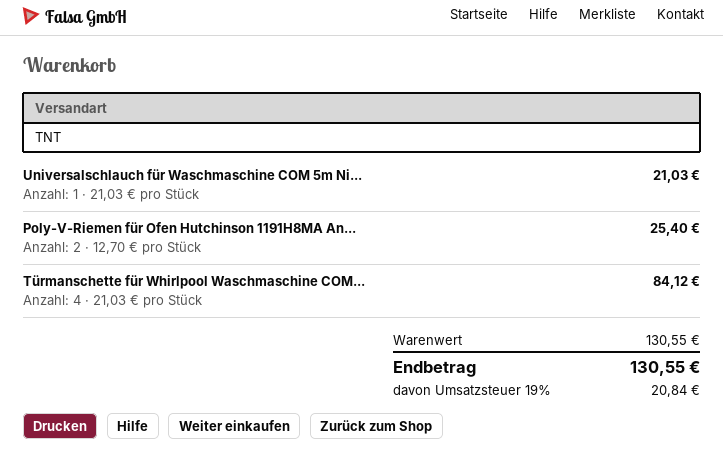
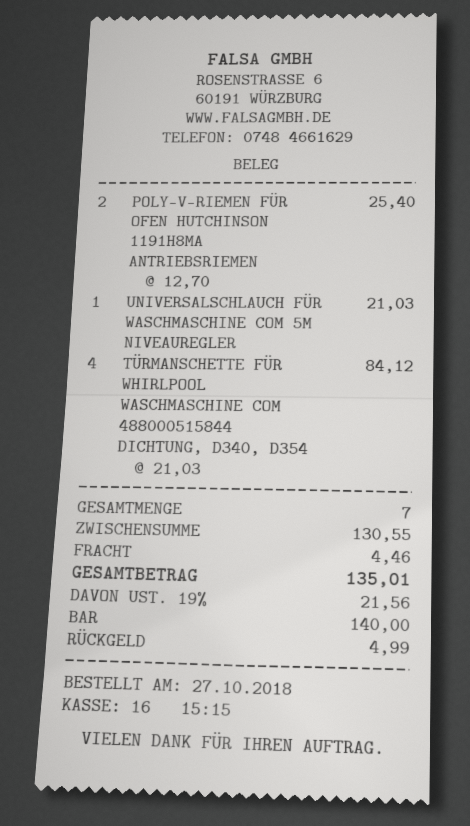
shipping: none -> 4.46
tax: 19% = 20.84 -> 19% = 21.56
total: 130.55 -> 135.01

